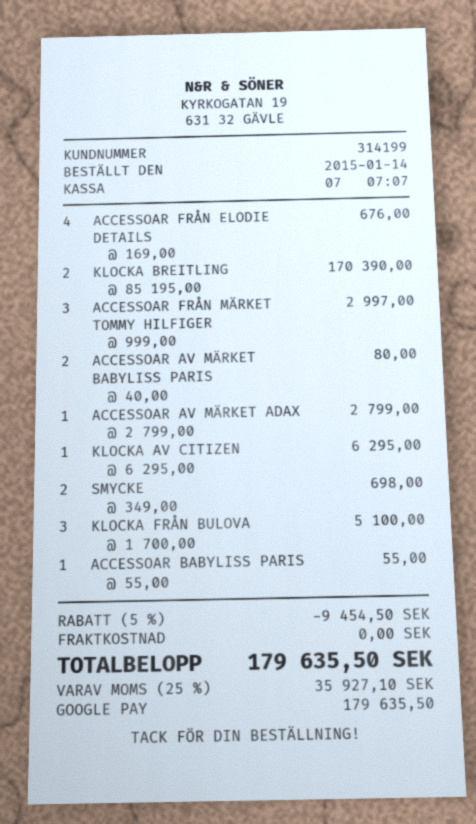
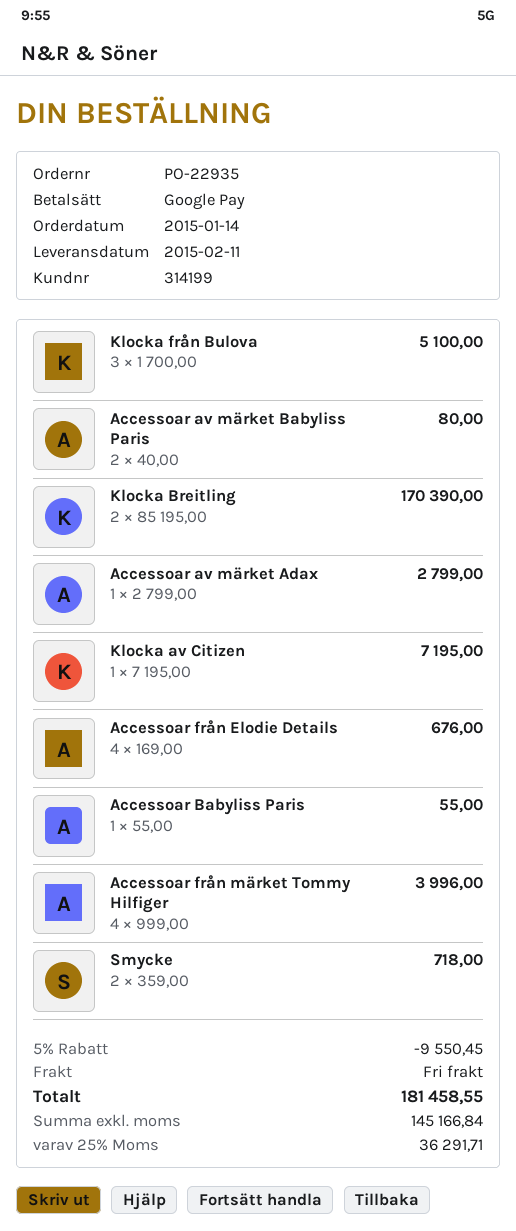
ACCESSOAR FRÅN MÄRKET TOMMY HILFIGER: 3 x 999.00 = 2997.00 -> 4 x 999.00 = 3996.00
KLOCKA AV CITIZEN: 1 x 6295.00 = 6295.00 -> 1 x 7195.00 = 7195.00
SMYCKE: 2 x 349.00 = 698.00 -> 2 x 359.00 = 718.00
discount: 5% = 9454.50 -> 5% = 9550.45
tax: 25% = 35927.10 -> 25% = 36291.71
total: 179635.50 -> 181458.55

